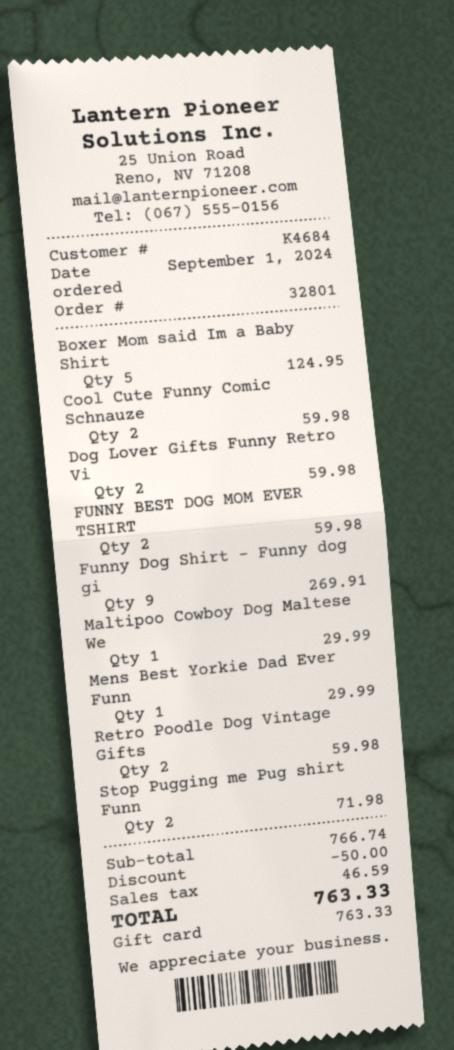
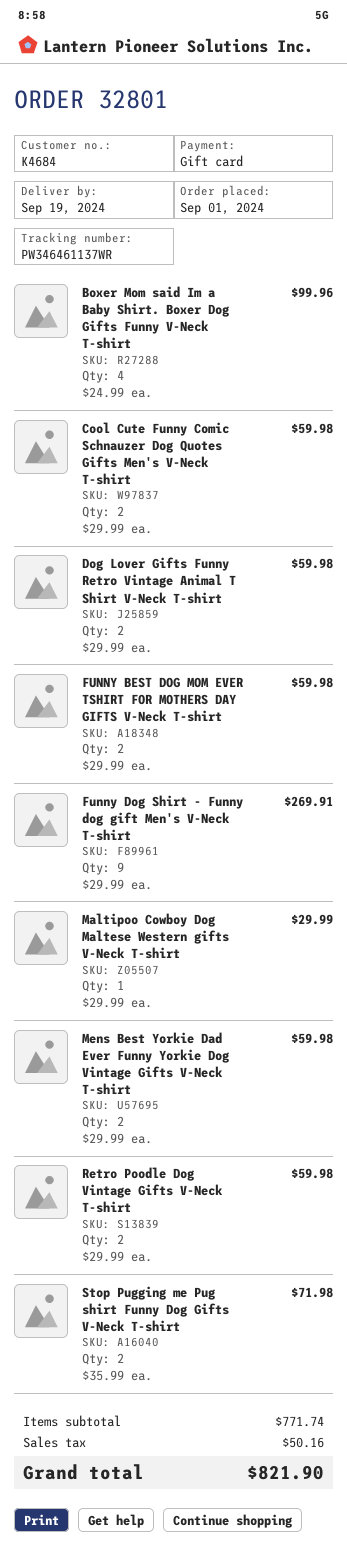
Boxer Mom said Im a Baby Shirt: 5 for 124.95 -> 4 for 99.96
Mens Best Yorkie Dad Ever Funn: 1 for 29.99 -> 2 for 59.98
subtotal: 766.74 -> 771.74
discount: 50.00 -> none
tax: 46.59 -> 50.16
total: 763.33 -> 821.90

